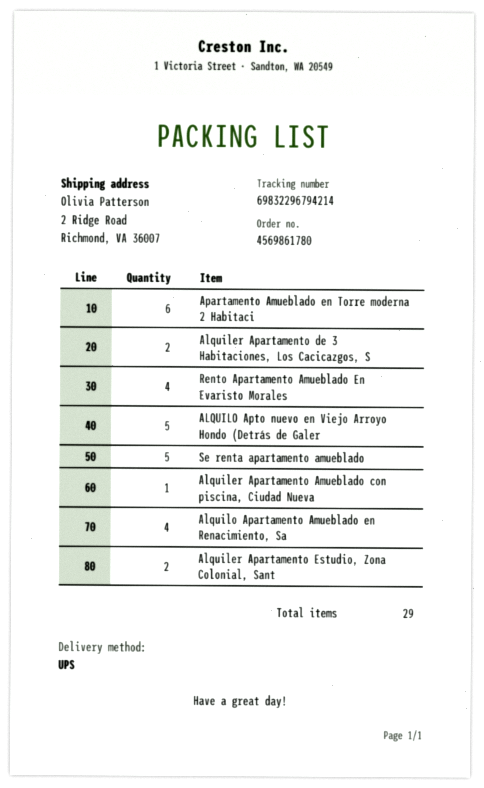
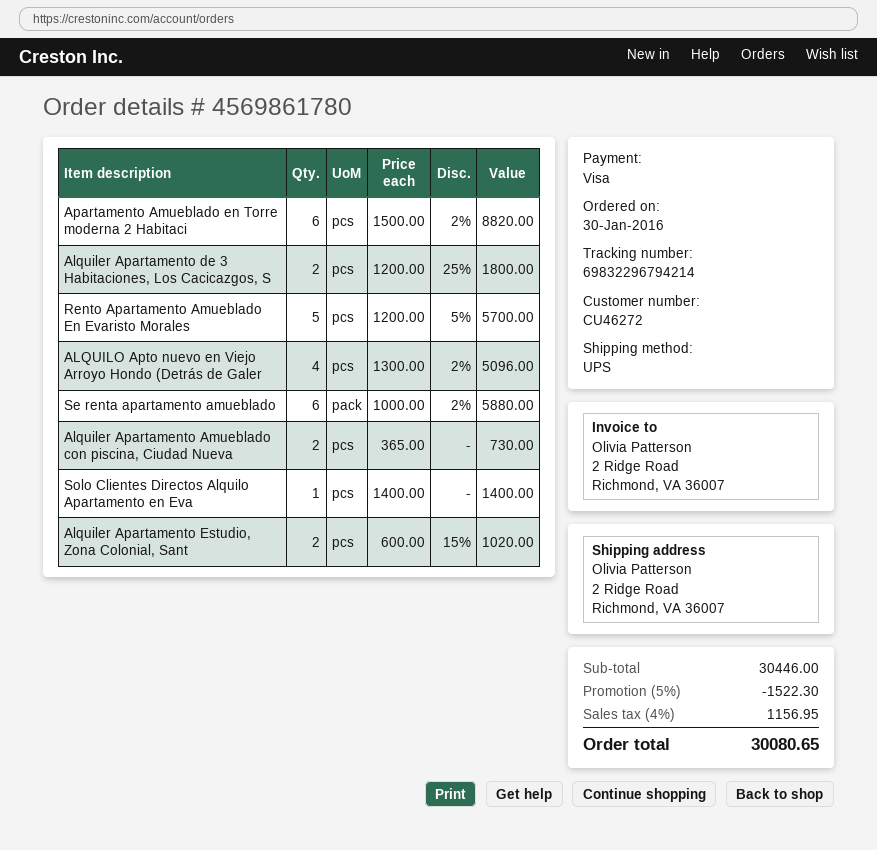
Rento Apartamento Amueblado En Evaristo Morales: 4 -> 5
ALQUILO Apto nuevo en Viejo Arroyo Hondo (Detrás de Galer: 5 -> 4
Se renta apartamento amueblado: 5 -> 6
Alquiler Apartamento Amueblado con piscina, Ciudad Nueva: 1 -> 2
Alquilo Apartamento Amueblado en Renacimiento, Sa: 4 -> none
Solo Clientes Directos Alquilo Apartamento en Eva: none -> 1

